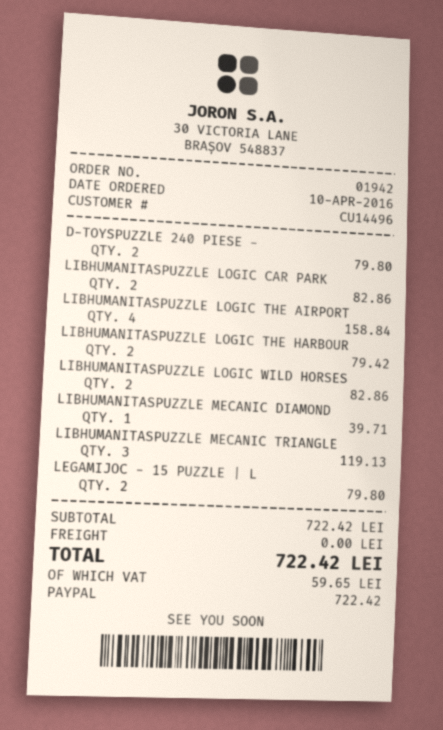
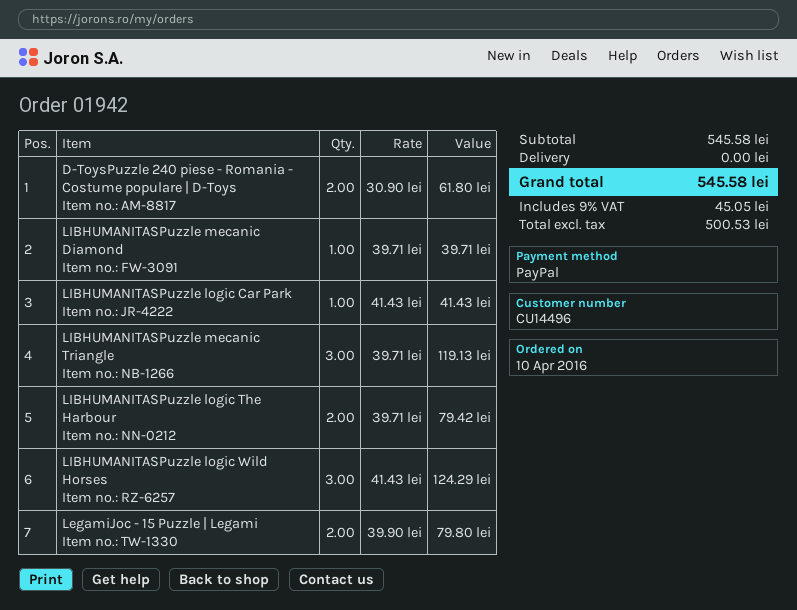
D-TOYSPUZZLE 240 PIESE -: 2 for 79.80 -> 2 for 61.80
LIBHUMANITASPUZZLE LOGIC CAR PARK: 2 for 82.86 -> 1 for 41.43
LIBHUMANITASPUZZLE LOGIC THE AIRPORT: 4 for 158.84 -> none
LIBHUMANITASPUZZLE LOGIC WILD HORSES: 2 for 82.86 -> 3 for 124.29
subtotal: 722.42 -> 545.58
tax: 59.65 -> 45.05
total: 722.42 -> 545.58

